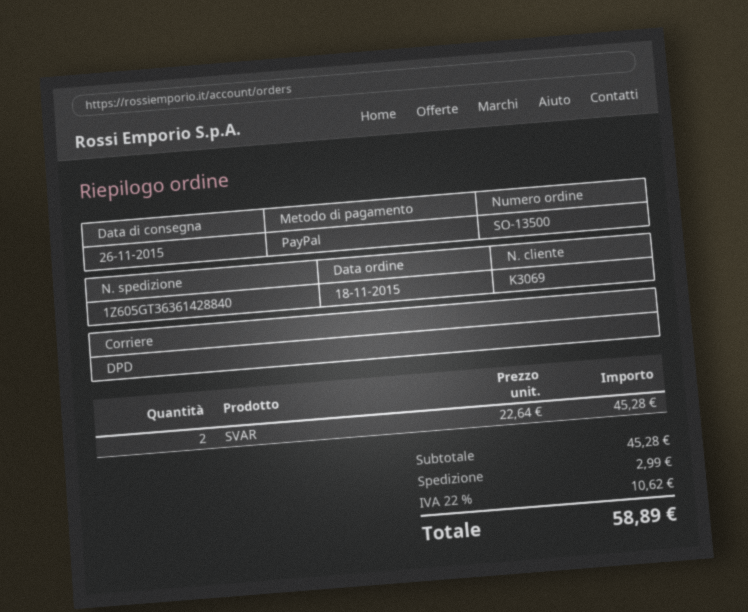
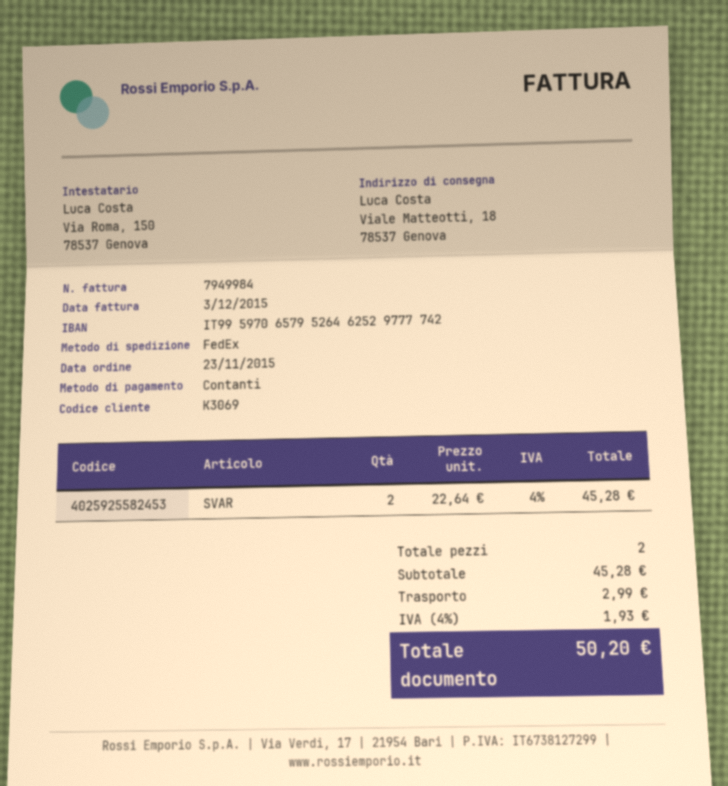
order date: 2015-11-18 -> 2015-11-23
payment method: PayPal -> cash
shipping method: DPD -> FedEx
tax: 22% = 10.62 -> 4% = 1.93
total: 58.89 -> 50.20

